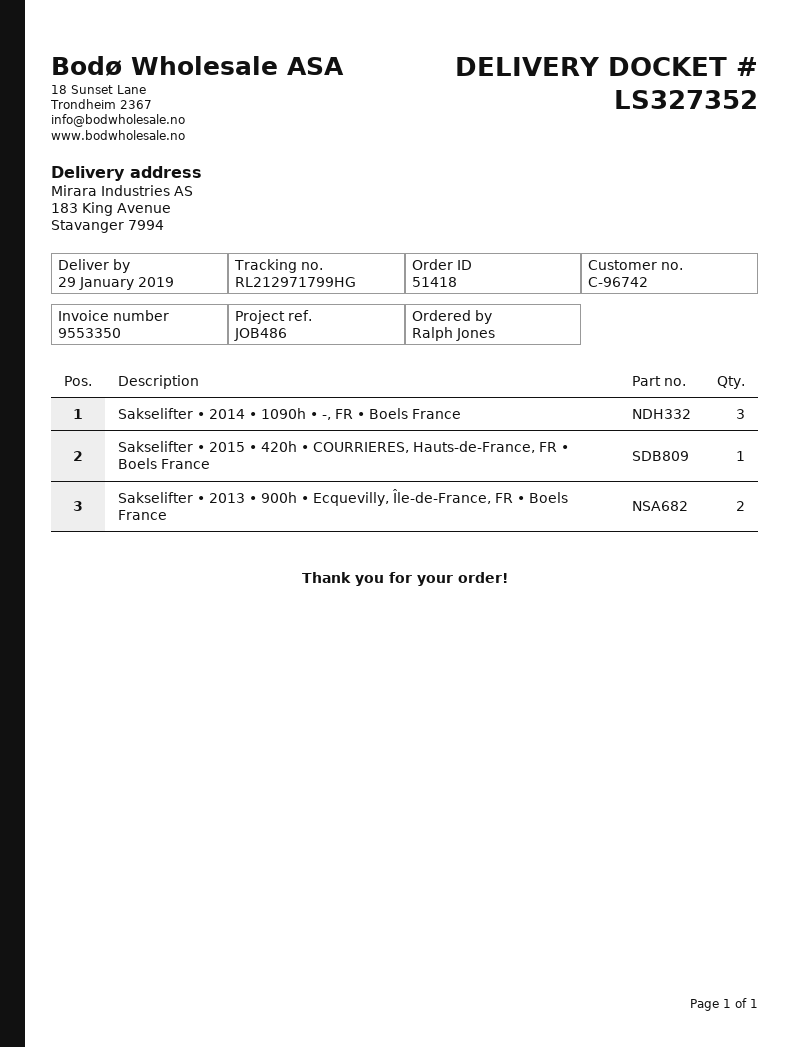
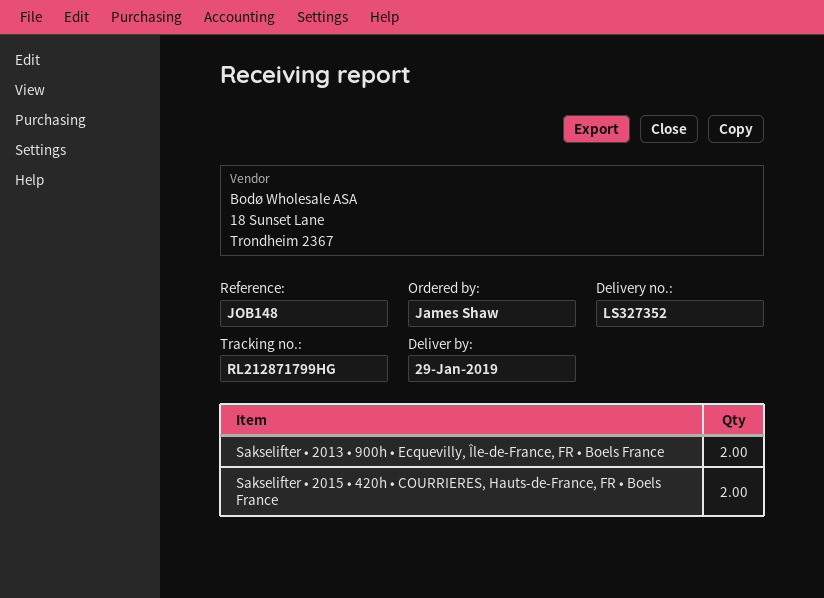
reference: JOB486 -> JOB148
ordered by: Ralph Jones -> James Shaw
tracking number: RL212971799HG -> RL212871799HG
Sakselifter • 2014 • 1090h • -, FR • Boels France: 3 -> none
Sakselifter • 2015 • 420h • COURRIERES, Hauts-de-France, FR • Boels France: 1 -> 2

